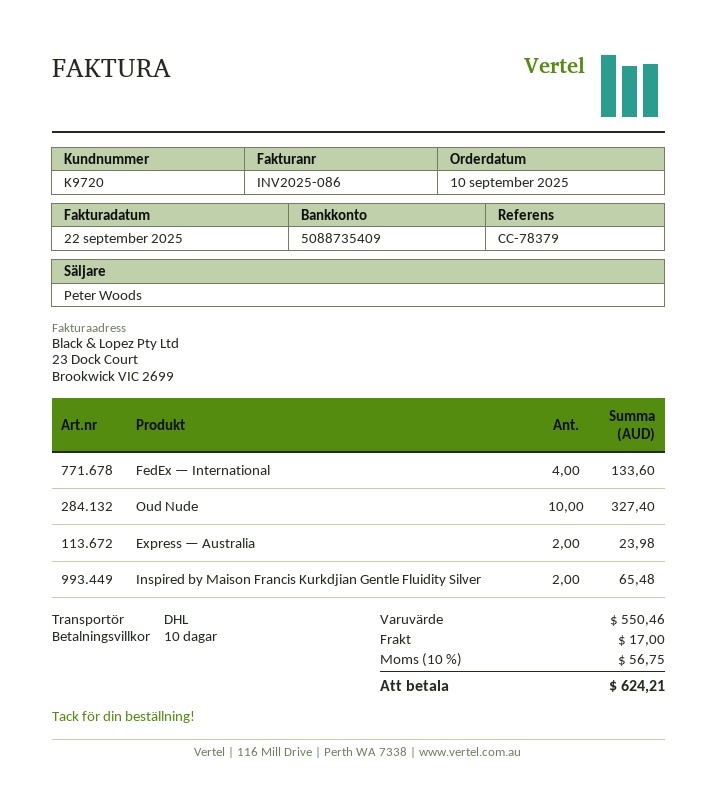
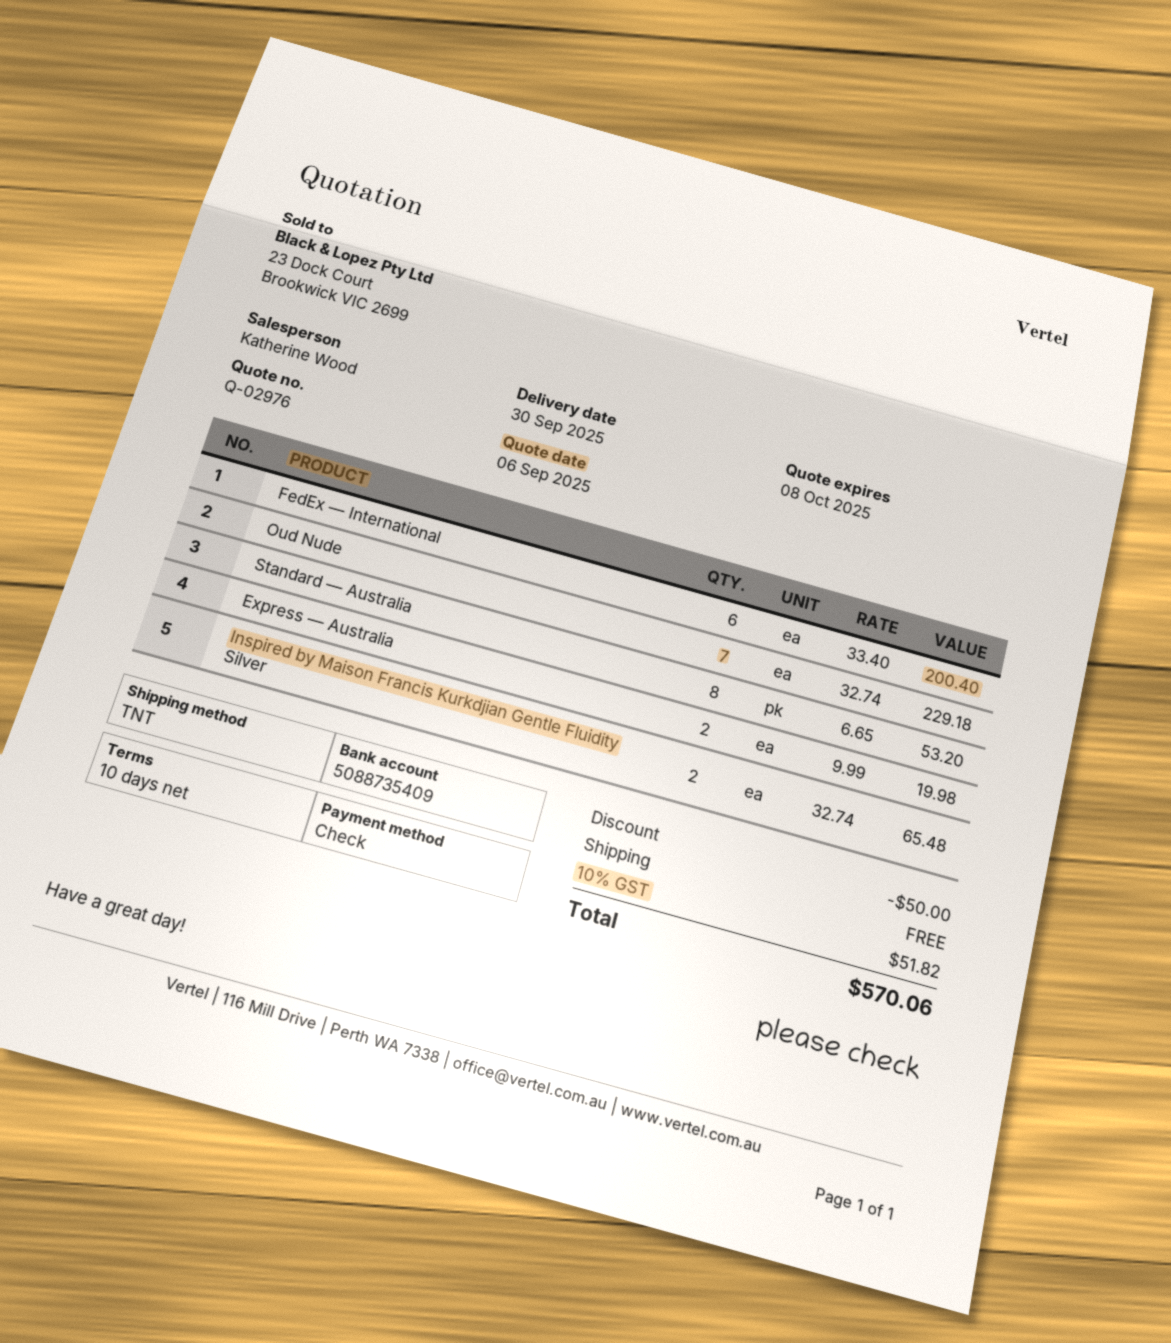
sales rep: Peter Woods -> Katherine Wood
shipping method: DHL -> TNT
FedEx — International: 4 for 133.60 -> 6 for 200.40
Oud Nude: 10 for 327.40 -> 7 for 229.18
Express — Australia: 2 for 23.98 -> 2 for 19.98
Standard — Australia: none -> 8 for 53.20
discount: none -> 50.00
shipping: 17.00 -> 0.00
tax: 10% = 56.75 -> 10% = 51.82
total: 624.21 -> 570.06

